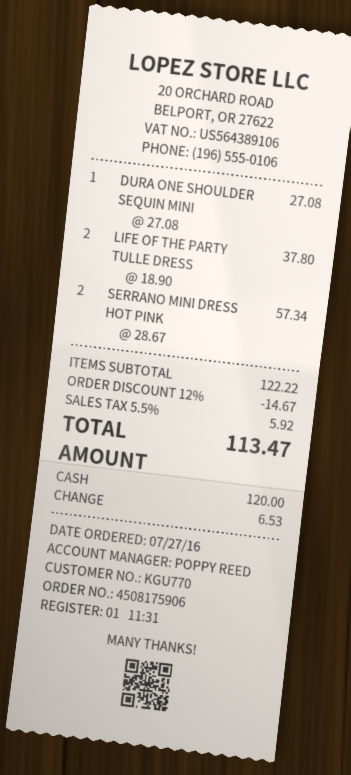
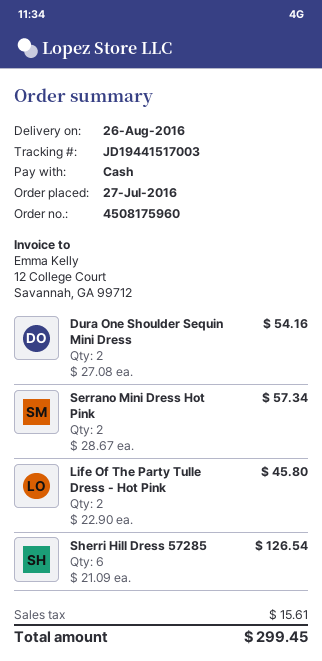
order number: 4508175906 -> 4508175960
DURA ONE SHOULDER SEQUIN MINI: 1 x 27.08 = 27.08 -> 2 x 27.08 = 54.16
LIFE OF THE PARTY TULLE DRESS: 2 x 18.90 = 37.80 -> 2 x 22.90 = 45.80
Sherri Hill Dress 57285: none -> 6 x 21.09 = 126.54
discount: 12% = 14.67 -> none
tax: 5.92 -> 15.61
total: 113.47 -> 299.45

